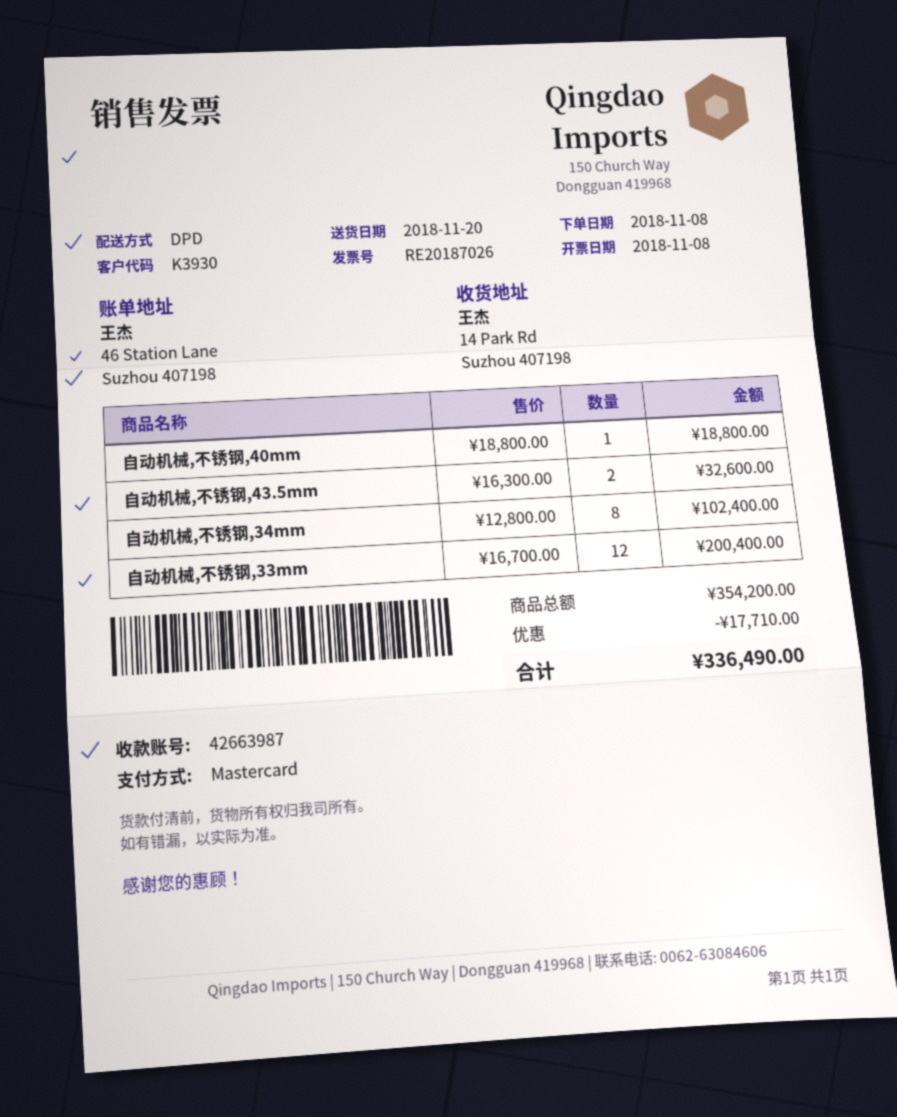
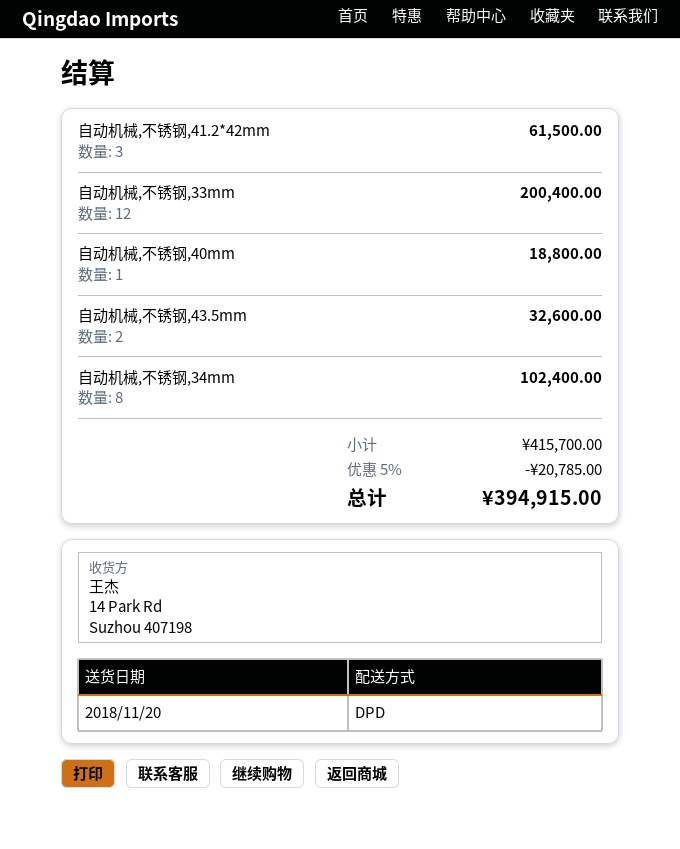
自动机械,不锈钢,41.2*42mm: none -> 3 for 61500.00
subtotal: 354200.00 -> 415700.00
discount: 17710.00 -> 20785.00
total: 336490.00 -> 394915.00

